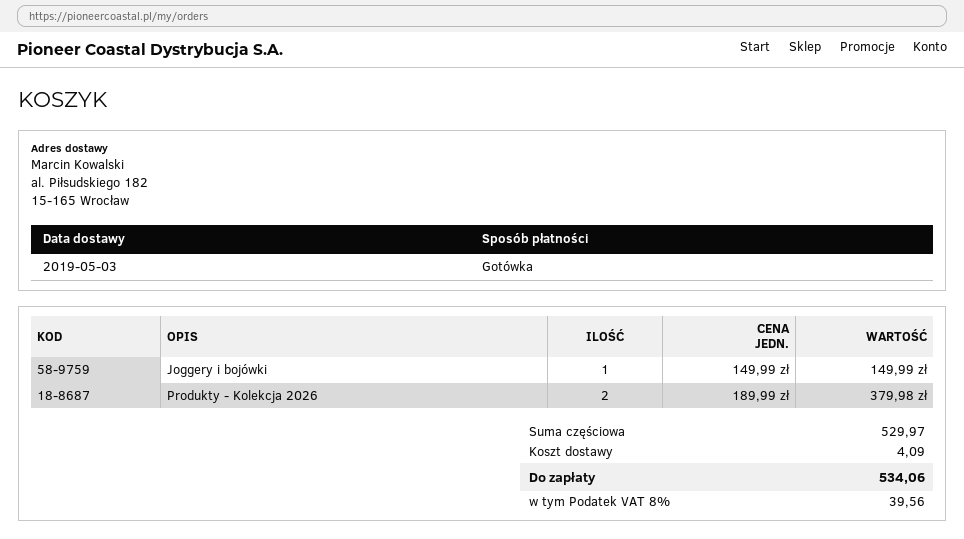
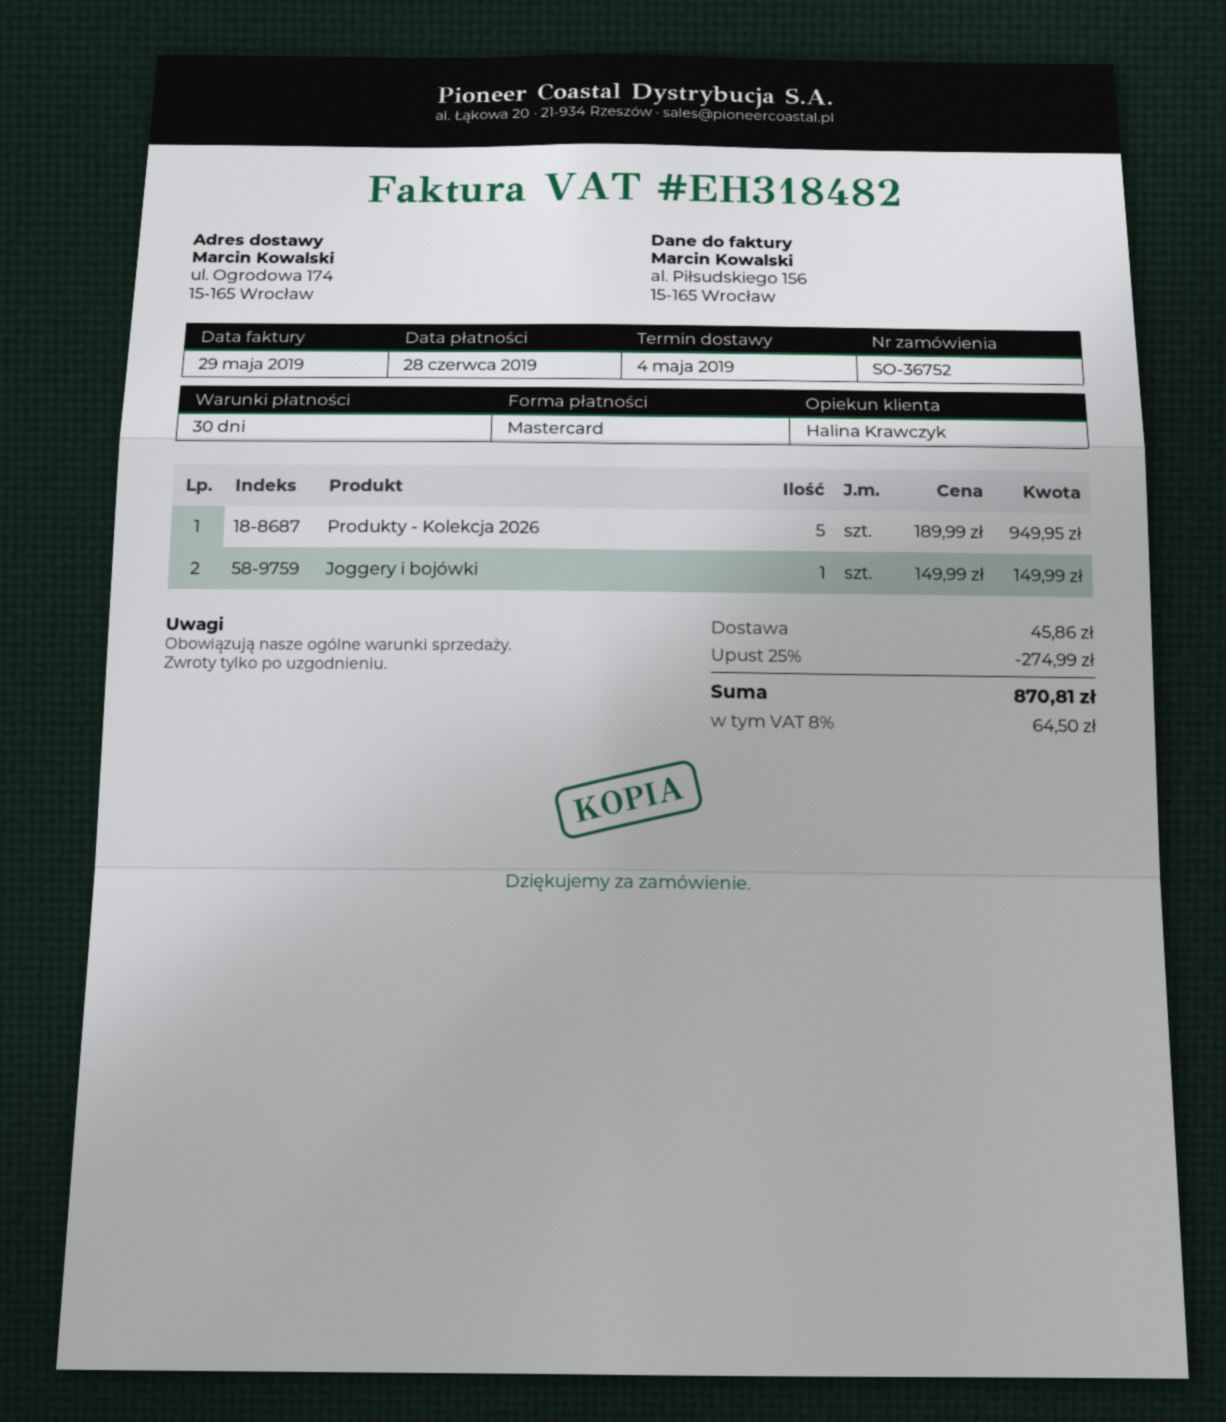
delivery date: 2019-05-03 -> 2019-05-04
payment method: cash -> Mastercard
ship to: al. Piłsudskiego 182, 15-165 Wrocław -> ul. Ogrodowa 174, 15-165 Wrocław
Produkty - Kolekcja 2026: 2 x 189.99 = 379.98 -> 5 x 189.99 = 949.95
discount: none -> 25% = 274.99
shipping: 4.09 -> 45.86
tax: 8% = 39.56 -> 8% = 64.50
total: 534.06 -> 870.81

